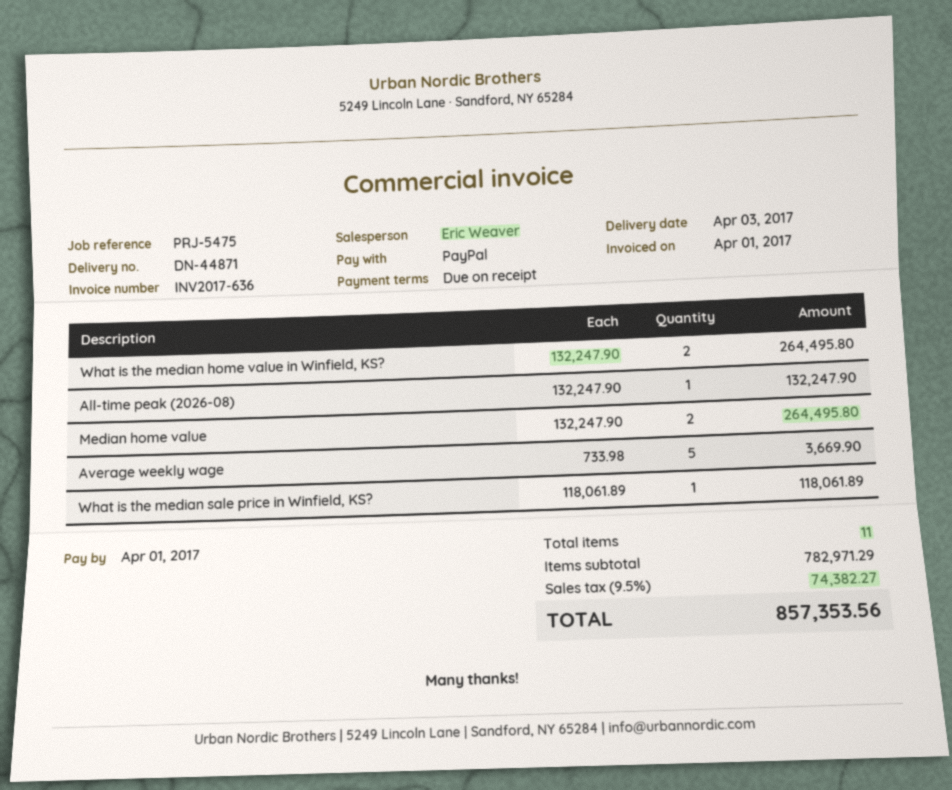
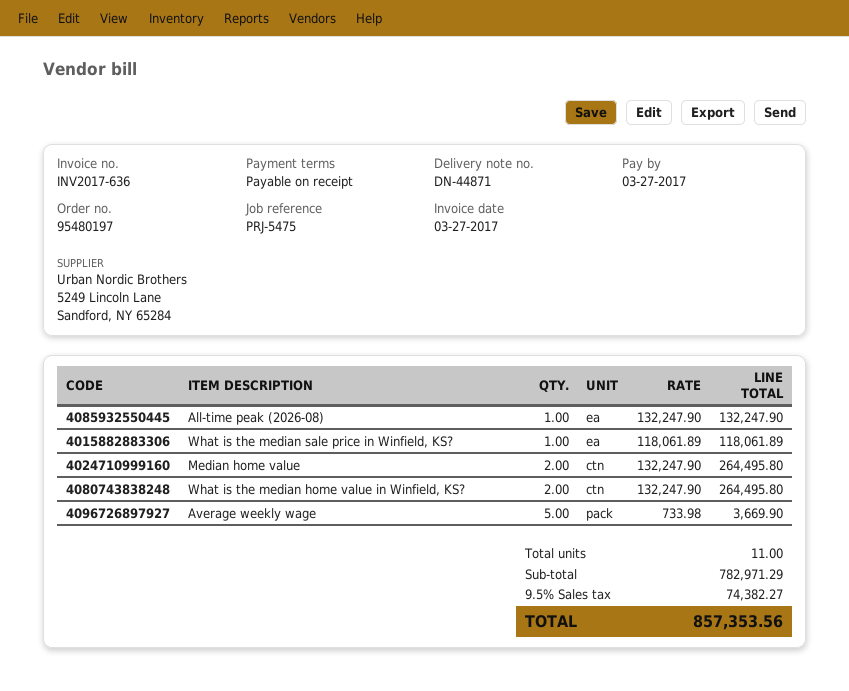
invoice date: 2017-04-01 -> 2017-03-27
due date: 2017-04-01 -> 2017-03-27

